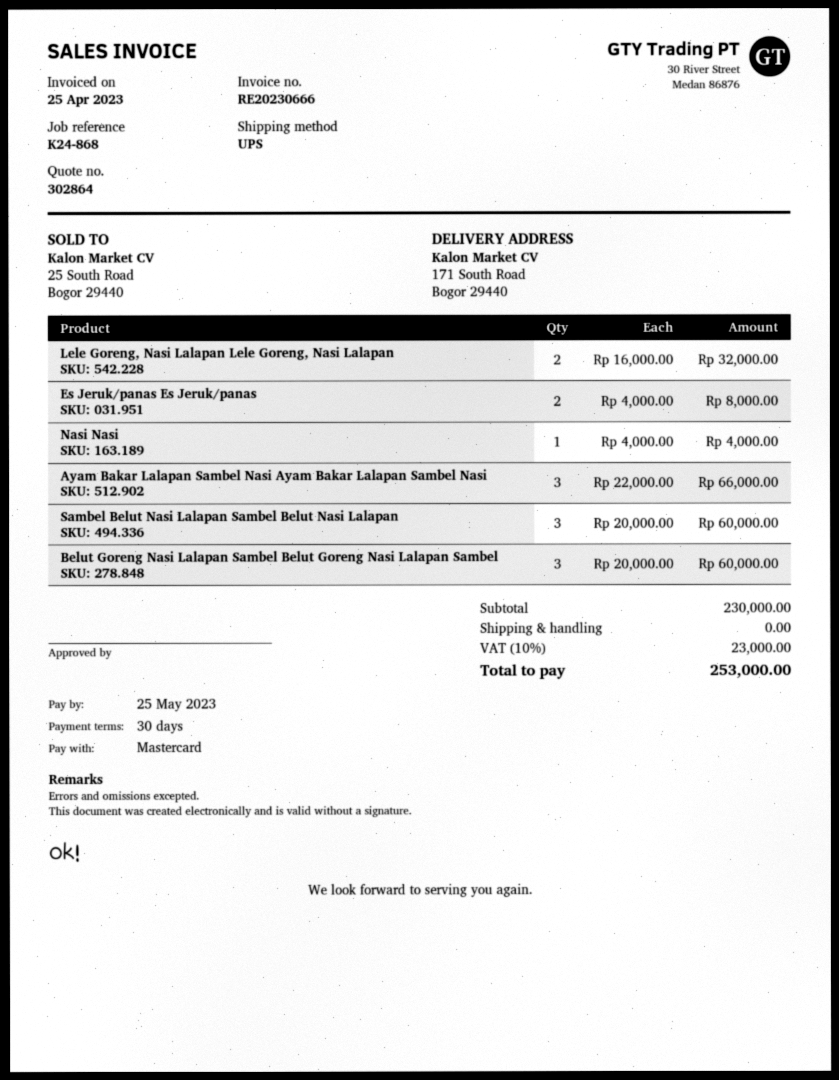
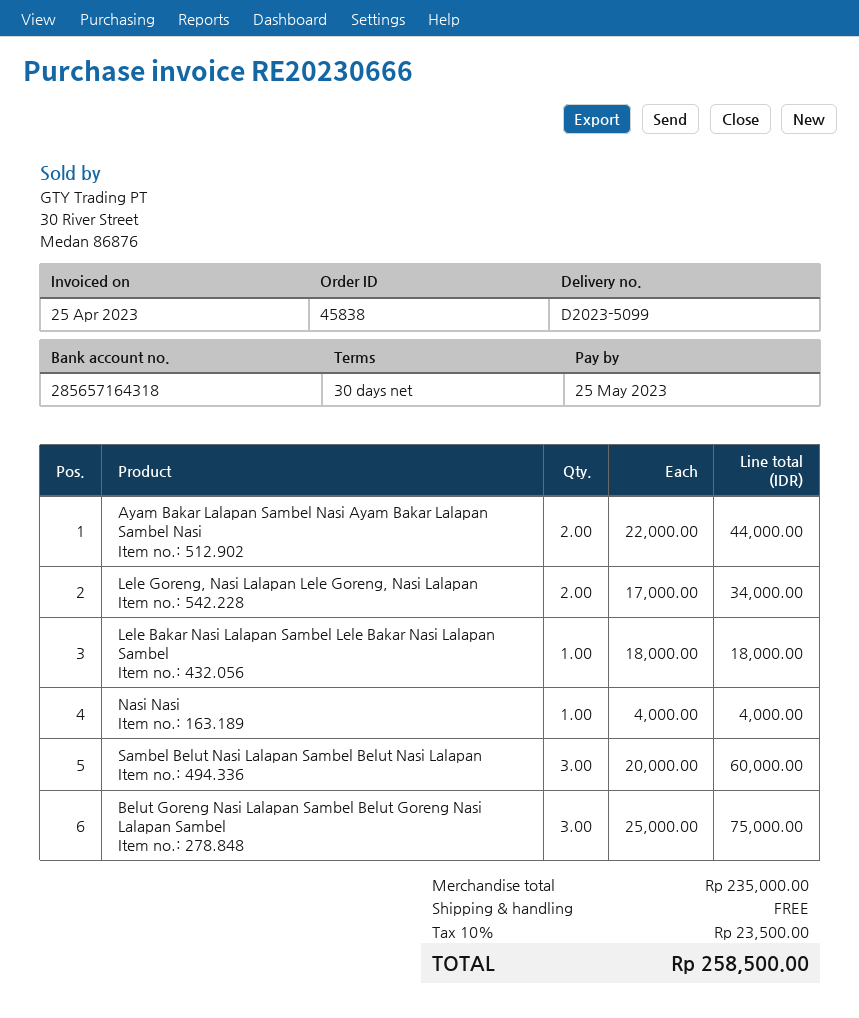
Lele Goreng, Nasi Lalapan Lele Goreng, Nasi Lalapan: 2 x 16000.00 = 32000.00 -> 2 x 17000.00 = 34000.00
Es Jeruk/panas Es Jeruk/panas: 2 x 4000.00 = 8000.00 -> none
Ayam Bakar Lalapan Sambel Nasi Ayam Bakar Lalapan Sambel Nasi: 3 x 22000.00 = 66000.00 -> 2 x 22000.00 = 44000.00
Belut Goreng Nasi Lalapan Sambel Belut Goreng Nasi Lalapan Sambel: 3 x 20000.00 = 60000.00 -> 3 x 25000.00 = 75000.00
Lele Bakar Nasi Lalapan Sambel Lele Bakar Nasi Lalapan Sambel: none -> 1 x 18000.00 = 18000.00
subtotal: 230000.00 -> 235000.00
tax: 10% = 23000.00 -> 10% = 23500.00
total: 253000.00 -> 258500.00

